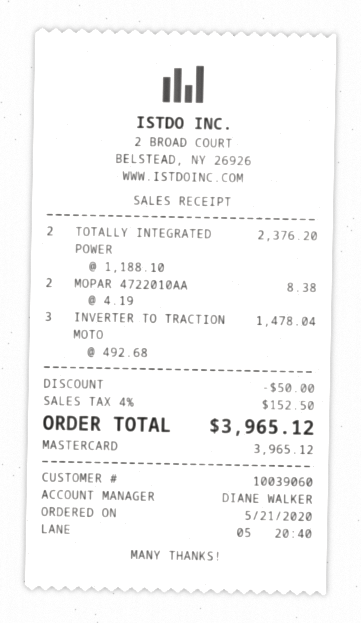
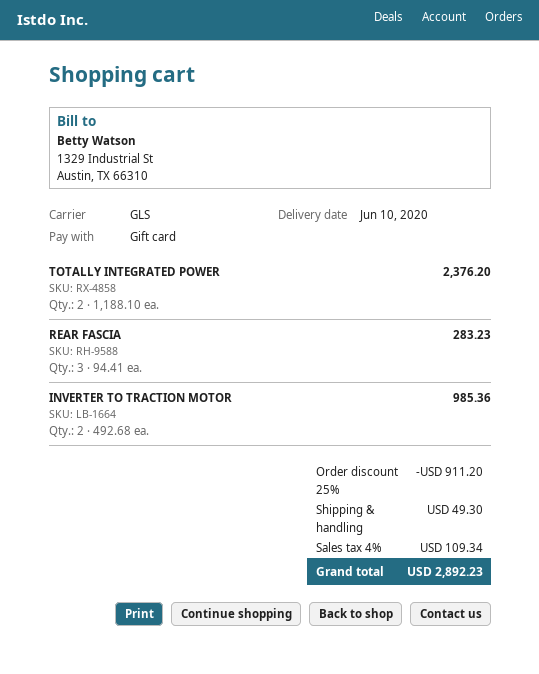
payment method: Mastercard -> gift card
MOPAR 4722010AA: 2 x 4.19 = 8.38 -> none
INVERTER TO TRACTION MOTO: 3 x 492.68 = 1478.04 -> 2 x 492.68 = 985.36
REAR FASCIA: none -> 3 x 94.41 = 283.23
discount: 50.00 -> 911.20
shipping: none -> 49.30
tax: 4% = 152.50 -> 4% = 109.34
total: 3965.12 -> 2892.23

